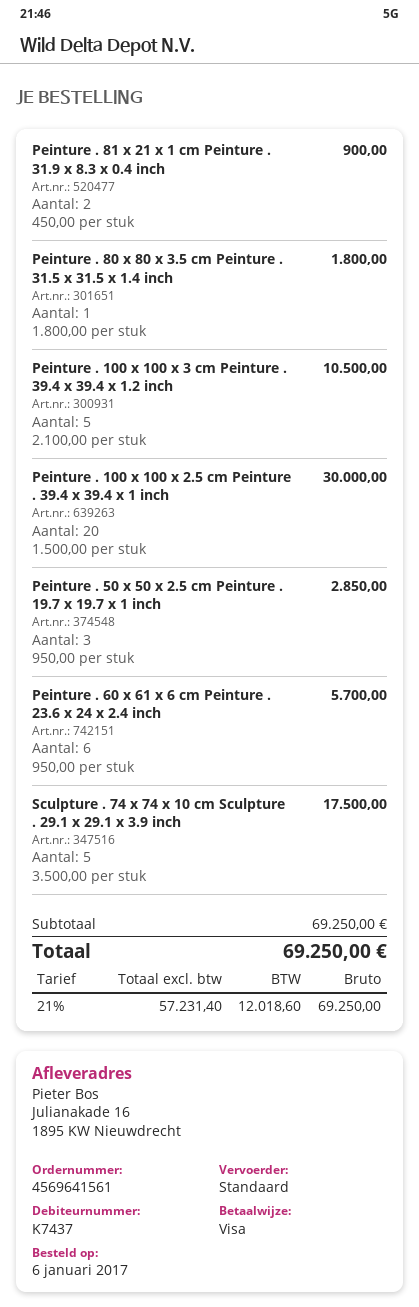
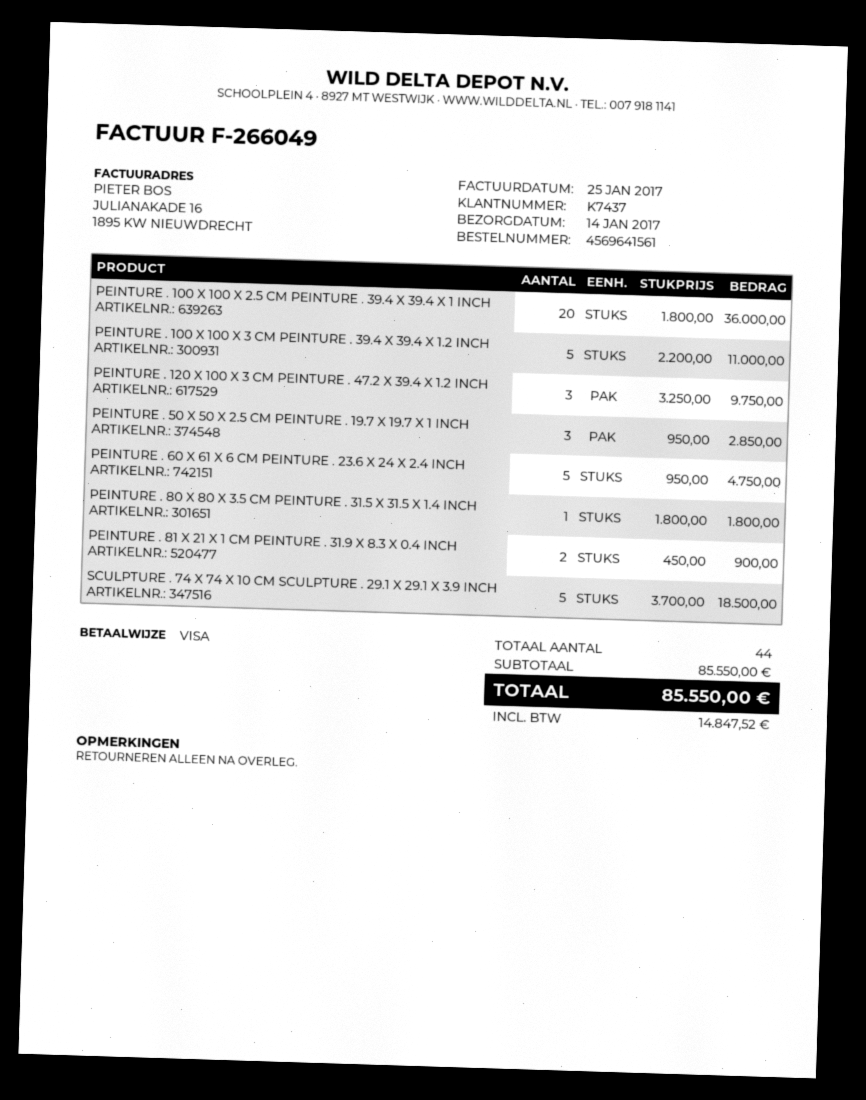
Peinture . 100 x 100 x 3 cm Peinture . 39.4 x 39.4 x 1.2 inch: 5 x 2100.00 = 10500.00 -> 5 x 2200.00 = 11000.00
Peinture . 100 x 100 x 2.5 cm Peinture . 39.4 x 39.4 x 1 inch: 20 x 1500.00 = 30000.00 -> 20 x 1800.00 = 36000.00
Peinture . 60 x 61 x 6 cm Peinture . 23.6 x 24 x 2.4 inch: 6 x 950.00 = 5700.00 -> 5 x 950.00 = 4750.00
Sculpture . 74 x 74 x 10 cm Sculpture . 29.1 x 29.1 x 3.9 inch: 5 x 3500.00 = 17500.00 -> 5 x 3700.00 = 18500.00
PEINTURE . 120 X 100 X 3 CM PEINTURE . 47.2 X 39.4 X 1.2 INCH: none -> 3 x 3250.00 = 9750.00
subtotal: 69250.00 -> 85550.00
tax: 12018.60 -> 14847.52
total: 69250.00 -> 85550.00

